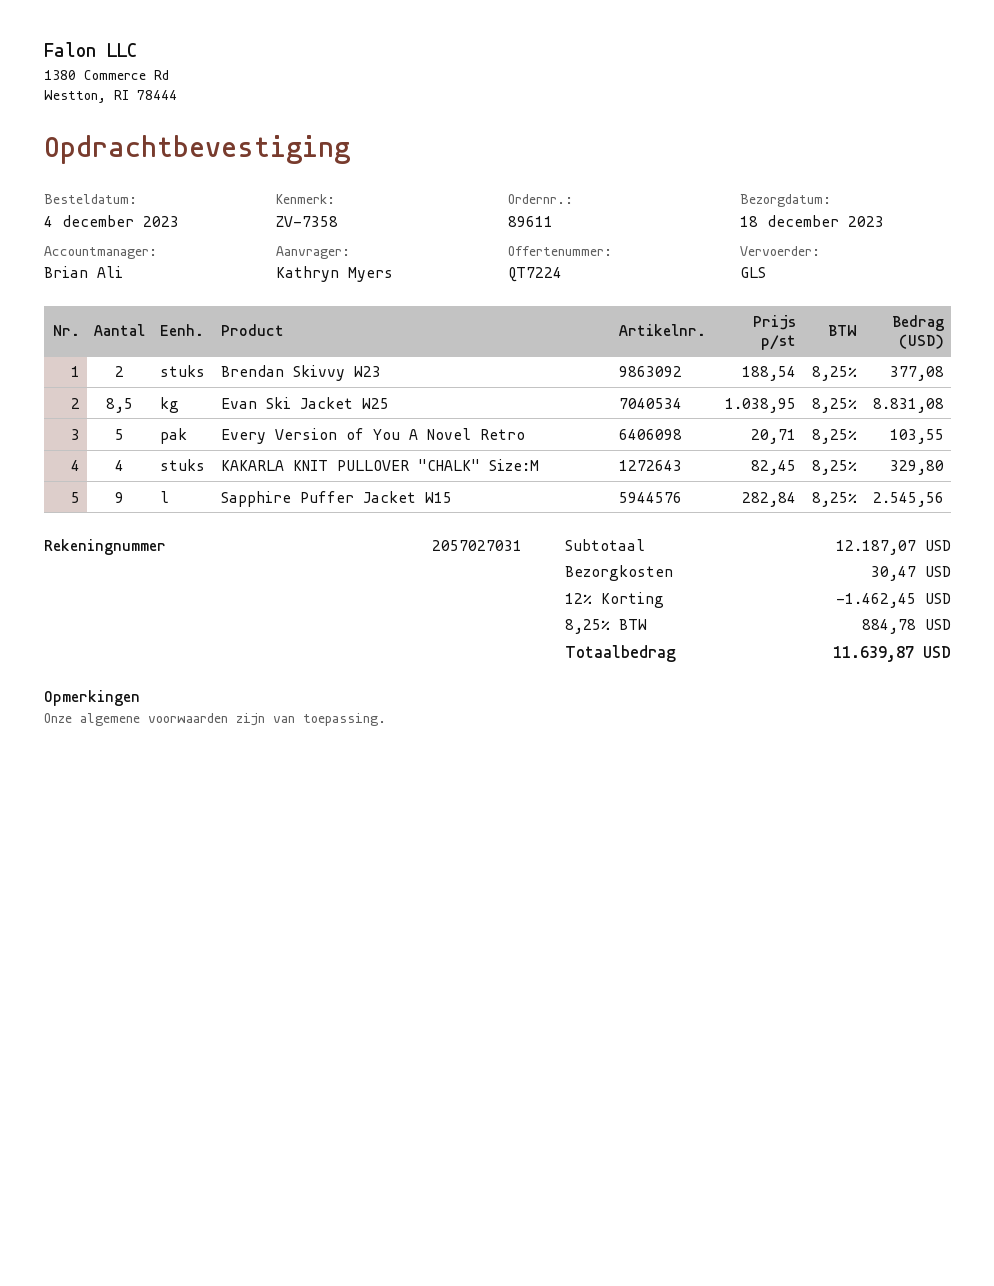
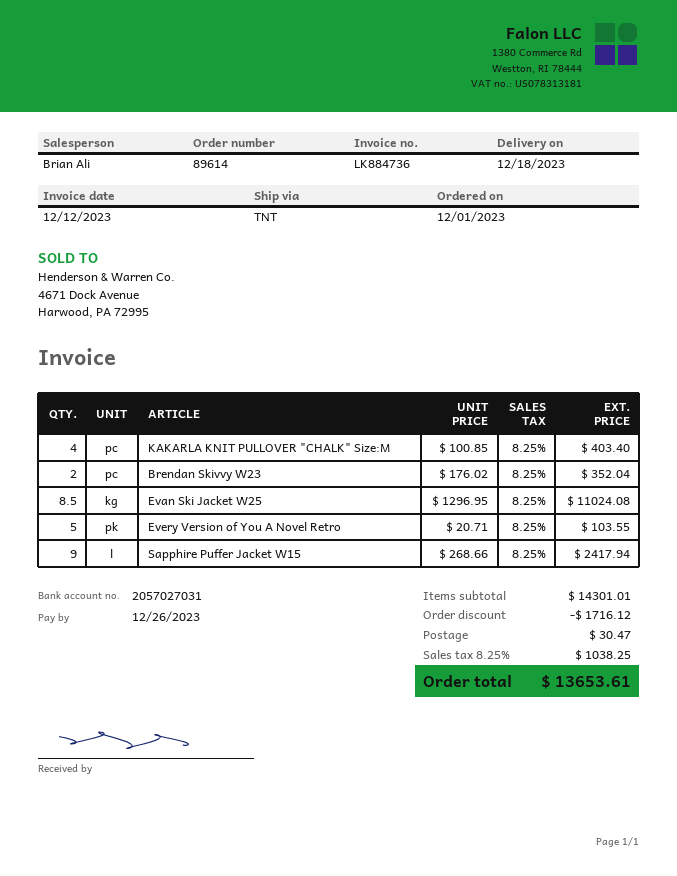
order number: 89611 -> 89614
order date: 2023-12-04 -> 2023-12-01
shipping method: GLS -> TNT
Brendan Skivvy W23: 2 x 188.54 = 377.08 -> 2 x 176.02 = 352.04
Evan Ski Jacket W25: 8.5 x 1038.95 = 8831.08 -> 8.5 x 1296.95 = 11024.08
KAKARLA KNIT PULLOVER "CHALK" Size:M: 4 x 82.45 = 329.80 -> 4 x 100.85 = 403.40
Sapphire Puffer Jacket W15: 9 x 282.84 = 2545.56 -> 9 x 268.66 = 2417.94
subtotal: 12187.07 -> 14301.01
discount: 1462.45 -> 1716.12
tax: 8.25% = 884.78 -> 8.25% = 1038.25
total: 11639.87 -> 13653.61

